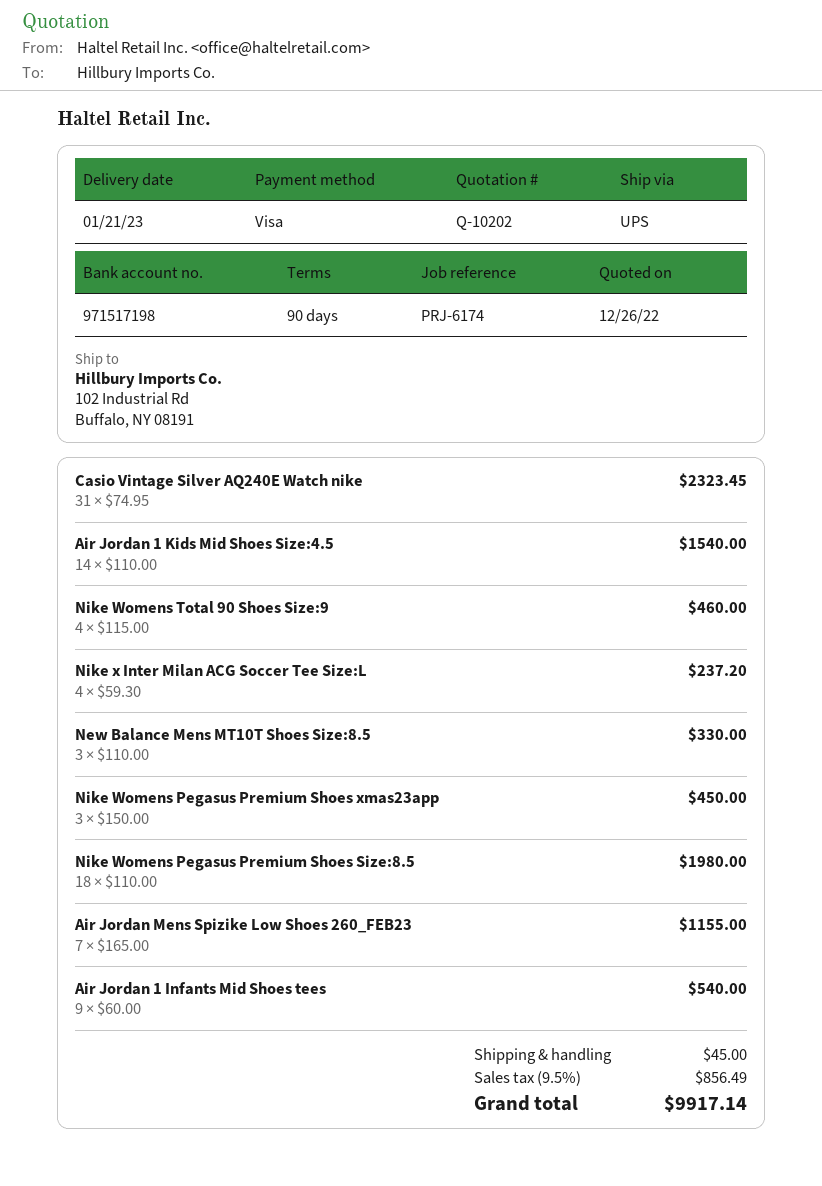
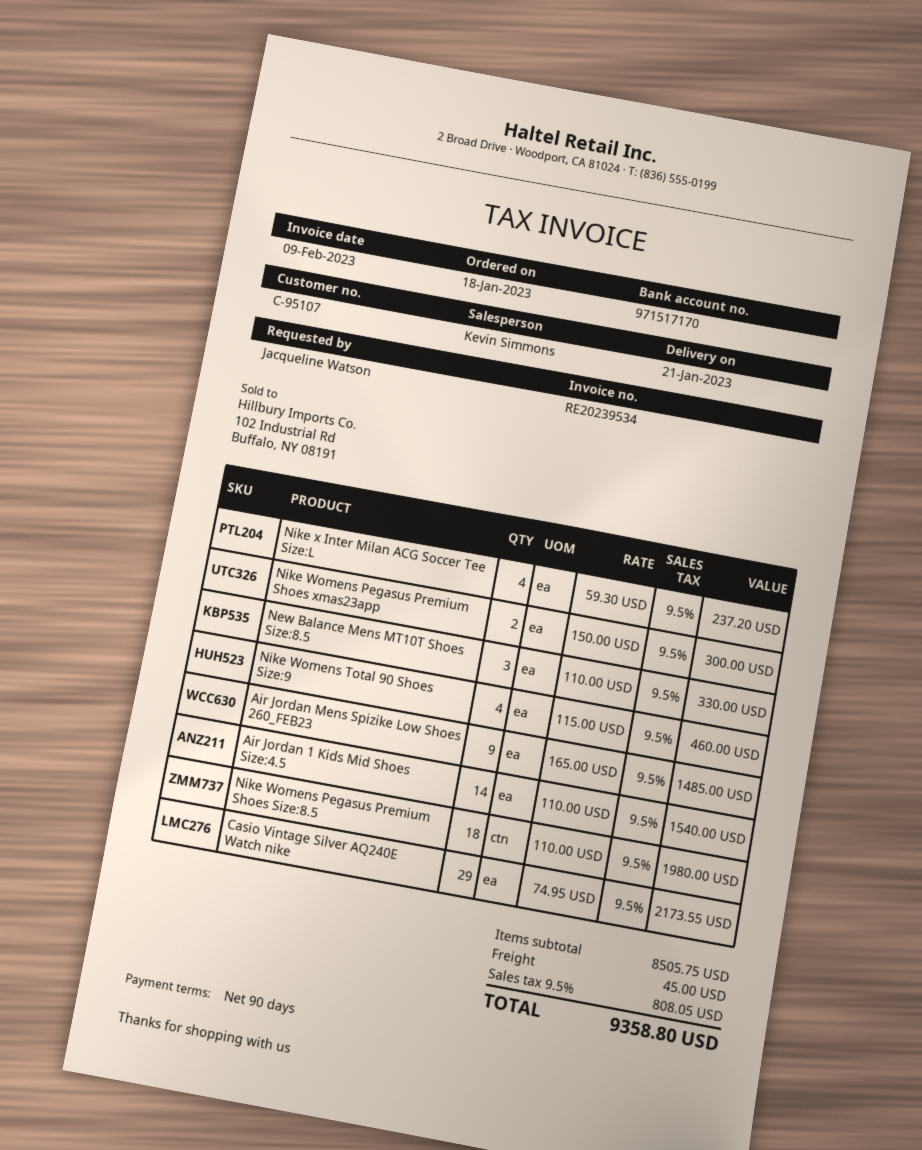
bank account: 971517198 -> 971517170
Casio Vintage Silver AQ240E Watch nike: 31 x 74.95 = 2323.45 -> 29 x 74.95 = 2173.55
Nike Womens Pegasus Premium Shoes xmas23app: 3 x 150.00 = 450.00 -> 2 x 150.00 = 300.00
Air Jordan Mens Spizike Low Shoes 260_FEB23: 7 x 165.00 = 1155.00 -> 9 x 165.00 = 1485.00
Air Jordan 1 Infants Mid Shoes tees: 9 x 60.00 = 540.00 -> none
tax: 9.5% = 856.49 -> 9.5% = 808.05
total: 9917.14 -> 9358.80

